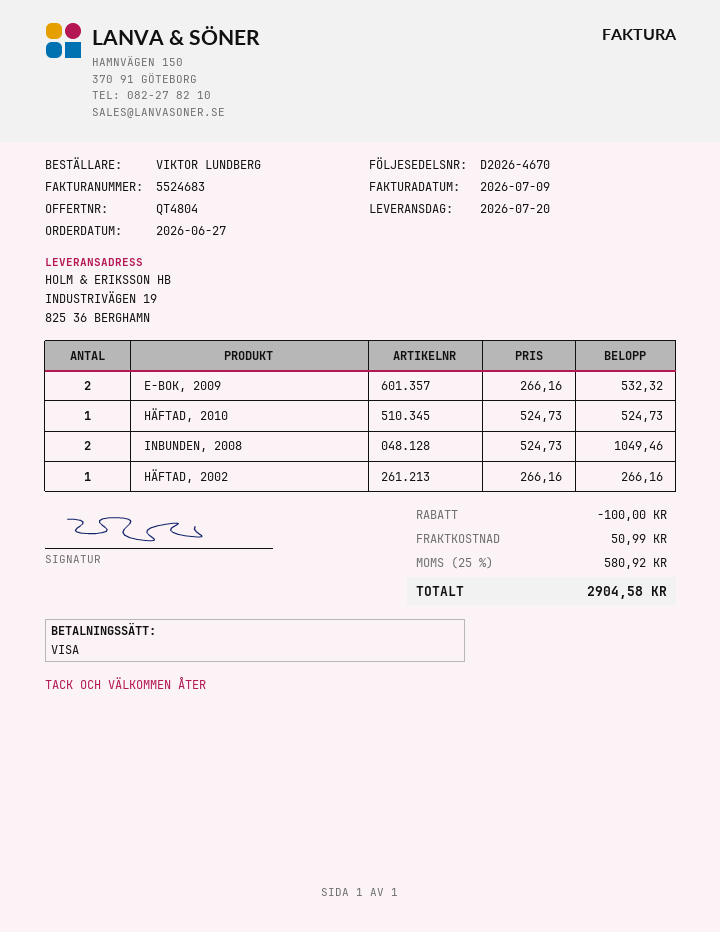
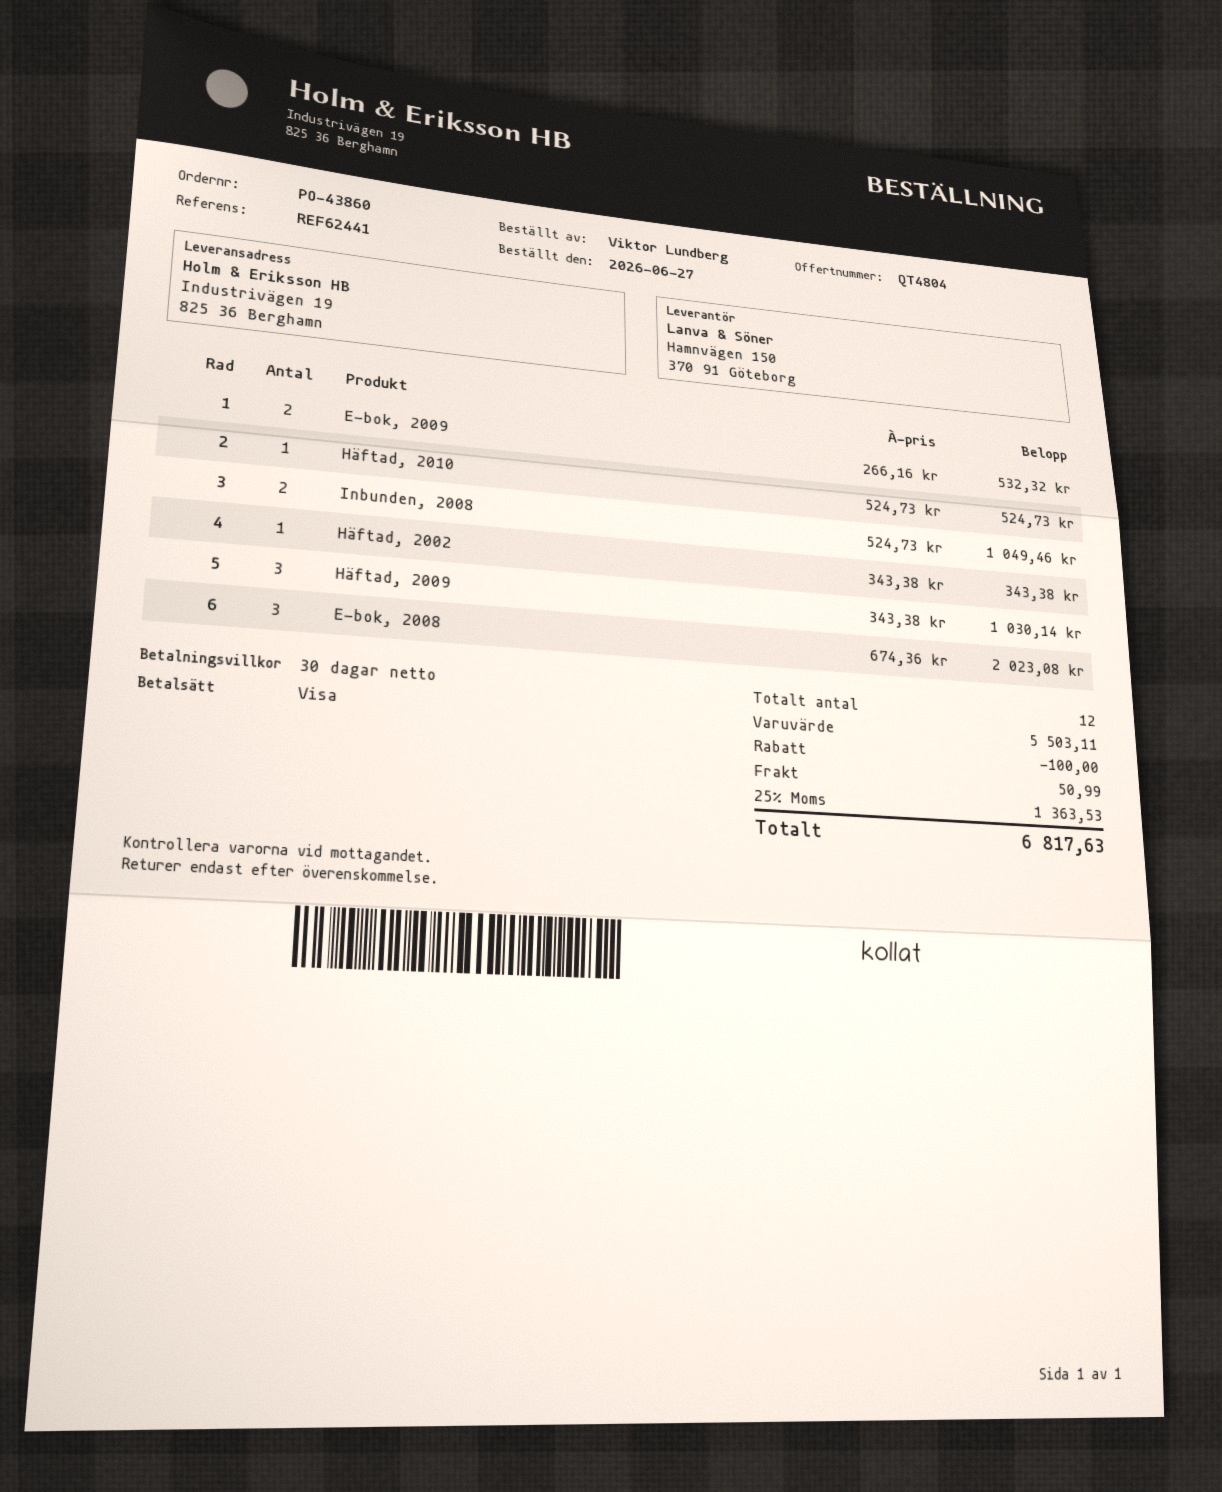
HÄFTAD, 2002: 1 x 266.16 = 266.16 -> 1 x 343.38 = 343.38
Häftad, 2009: none -> 3 x 343.38 = 1030.14
E-bok, 2008: none -> 3 x 674.36 = 2023.08
tax: 25% = 580.92 -> 25% = 1363.53
total: 2904.58 -> 6817.63

